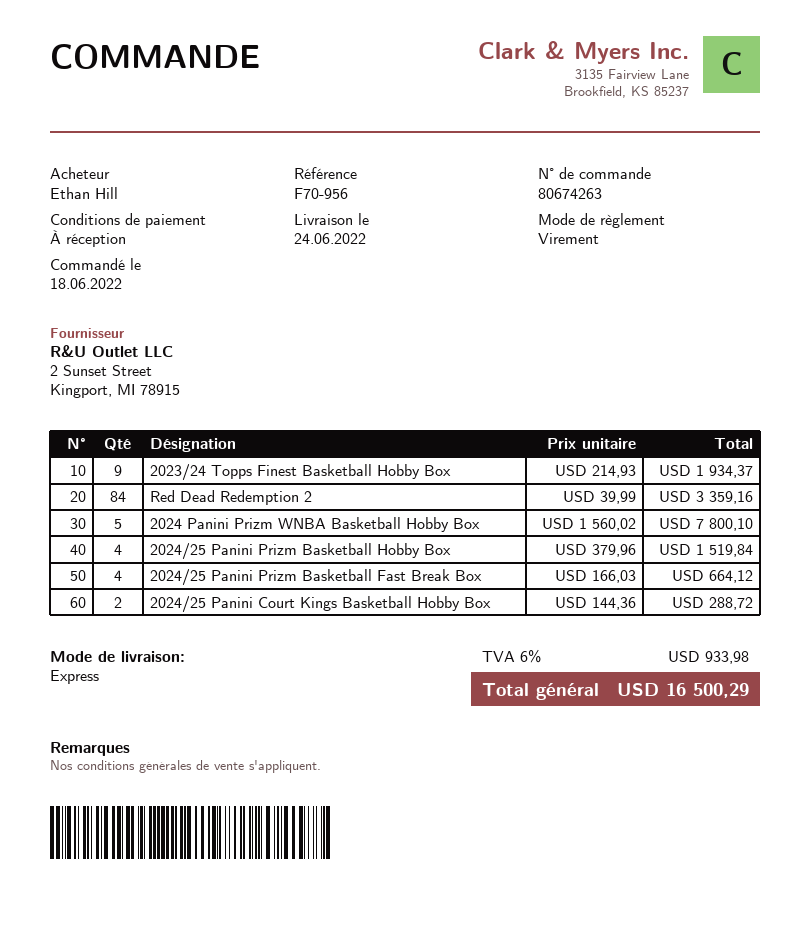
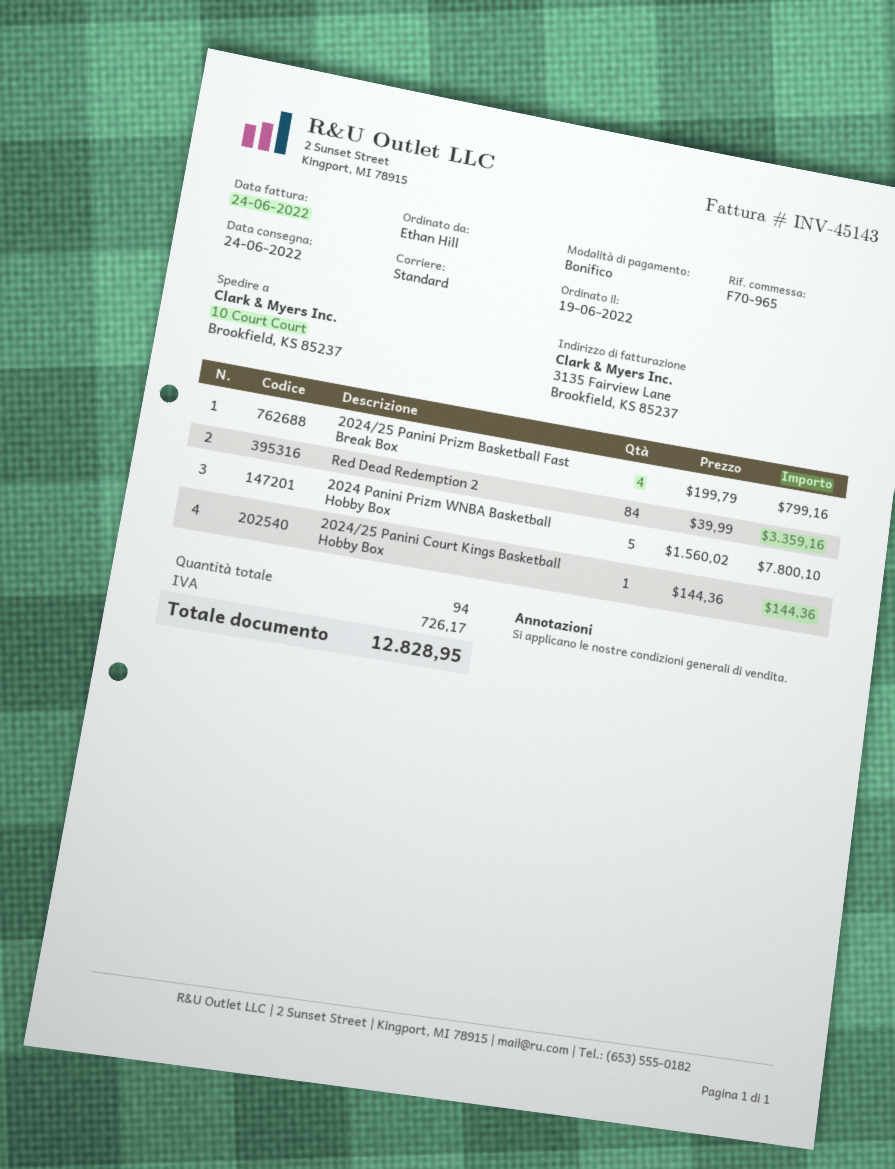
order date: 2022-06-18 -> 2022-06-19
reference: F70-956 -> F70-965
shipping method: express -> standard
2023/24 Topps Finest Basketball Hobby Box: 9 x 214.93 = 1934.37 -> none
2024/25 Panini Prizm Basketball Hobby Box: 4 x 379.96 = 1519.84 -> none
2024/25 Panini Prizm Basketball Fast Break Box: 4 x 166.03 = 664.12 -> 4 x 199.79 = 799.16
2024/25 Panini Court Kings Basketball Hobby Box: 2 x 144.36 = 288.72 -> 1 x 144.36 = 144.36
tax: 933.98 -> 726.17
total: 16500.29 -> 12828.95

